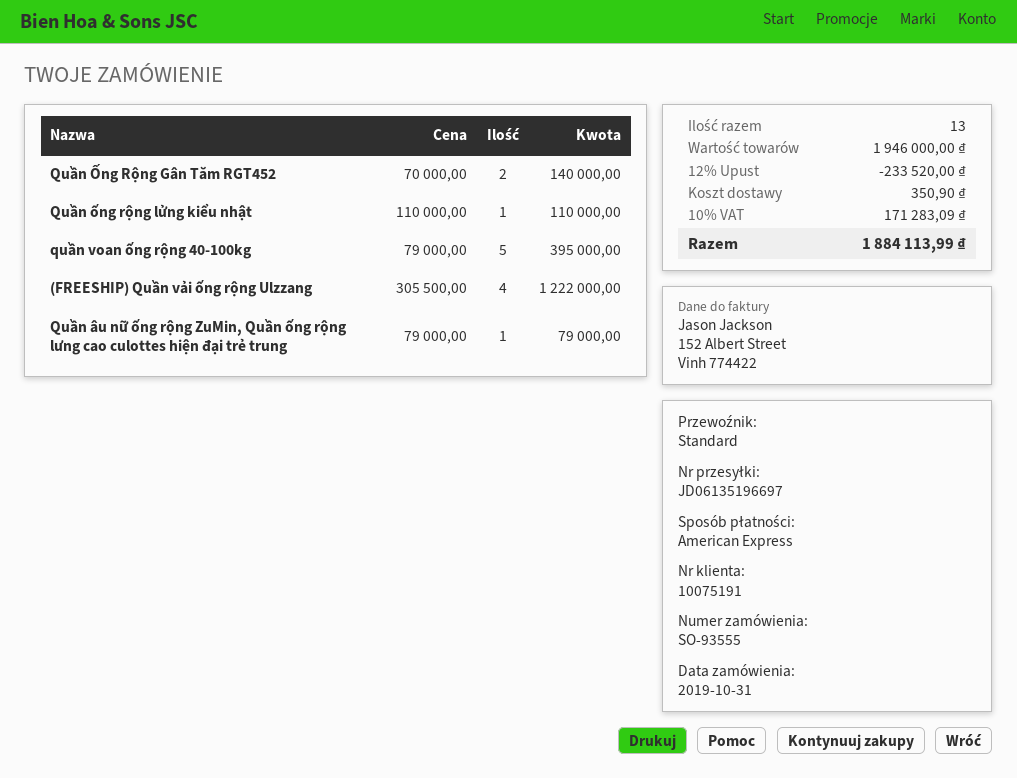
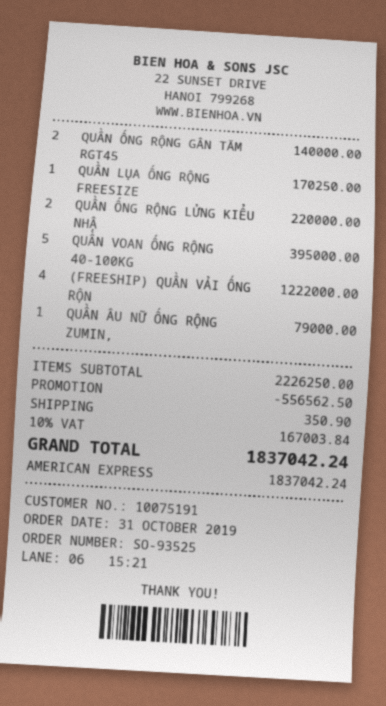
order number: SO-93555 -> SO-93525
Quần ống rộng lửng kiểu nhật: 1 for 110000.00 -> 2 for 220000.00
QUẦN LỤA ỐNG RỘNG FREESIZE: none -> 1 for 170250.00
subtotal: 1946000.00 -> 2226250.00
discount: 233520.00 -> 556562.50
tax: 10% = 171283.09 -> 10% = 167003.84
total: 1884113.99 -> 1837042.24

